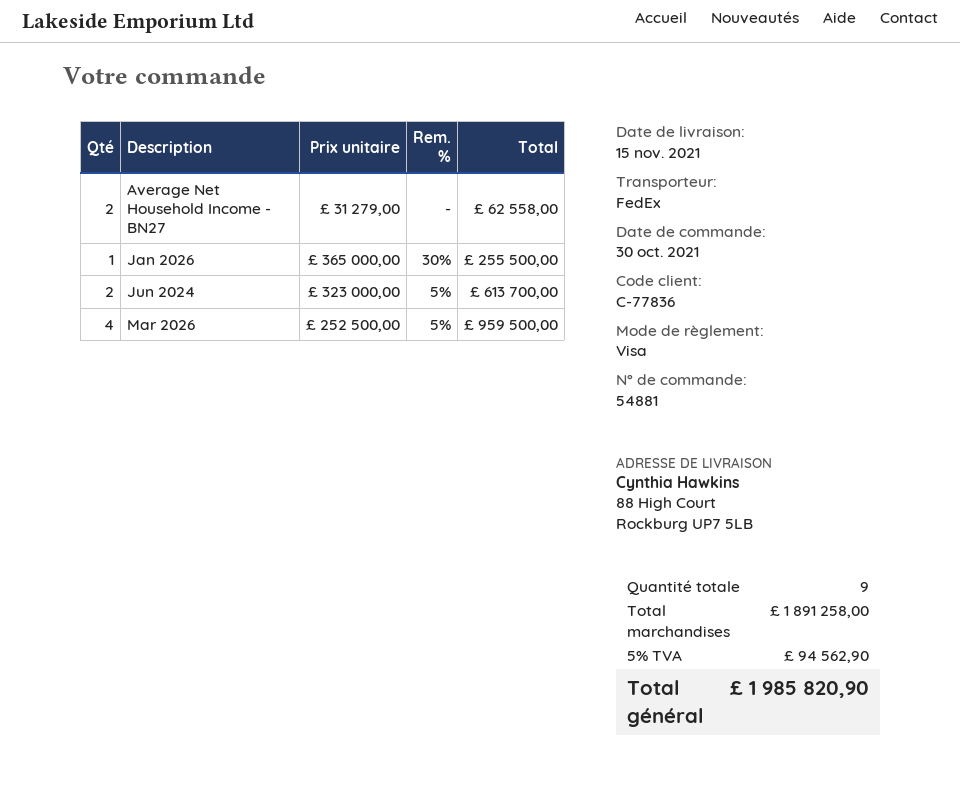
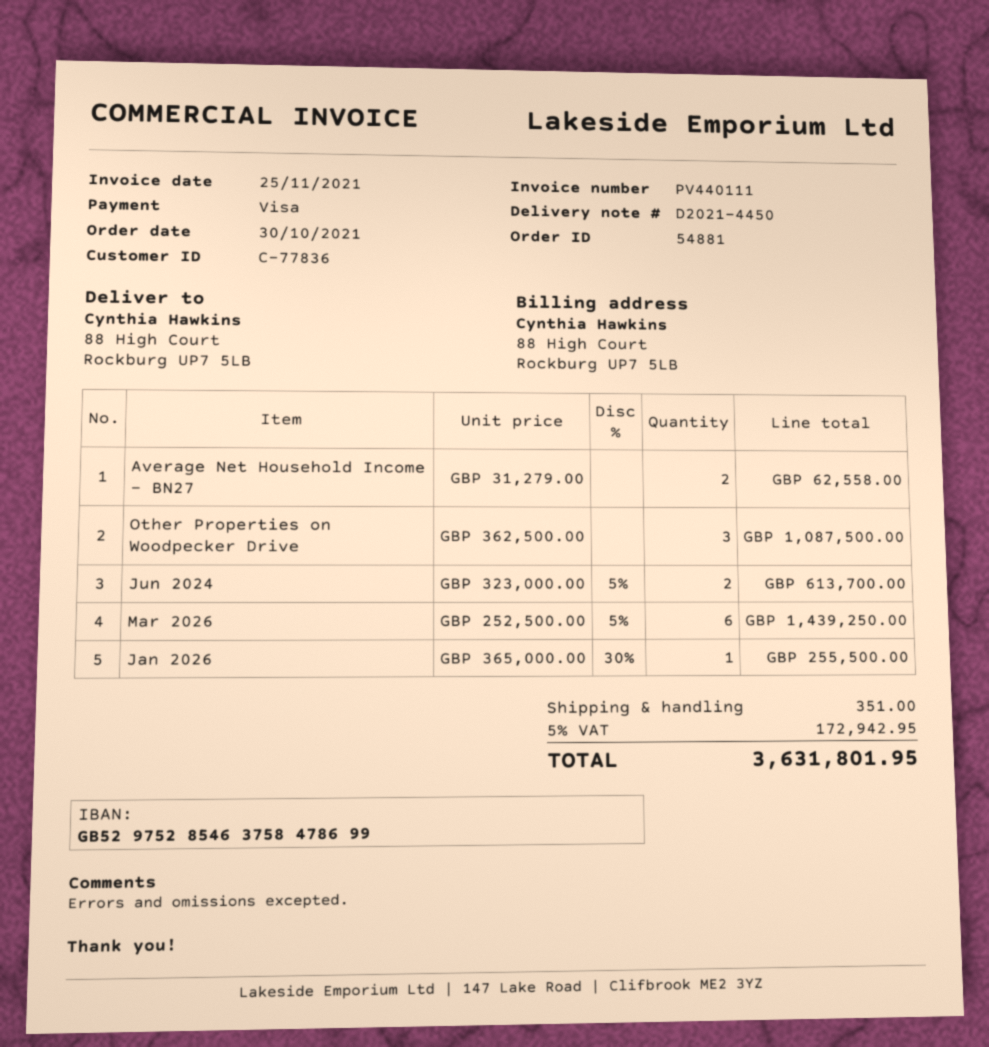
Mar 2026: 4 x 252500.00 - 5% = 959500.00 -> 6 x 252500.00 - 5% = 1439250.00
Other Properties on Woodpecker Drive: none -> 3 x 362500.00 = 1087500.00
shipping: none -> 351.00
tax: 5% = 94562.90 -> 5% = 172942.95
total: 1985820.90 -> 3631801.95

